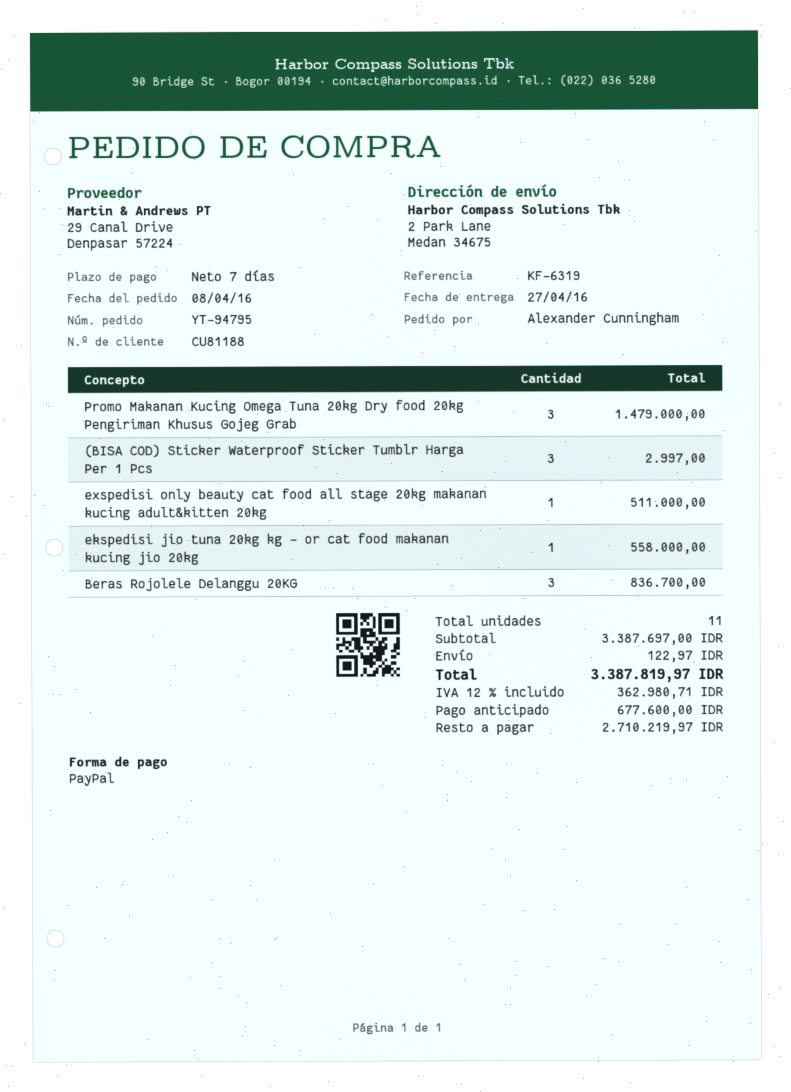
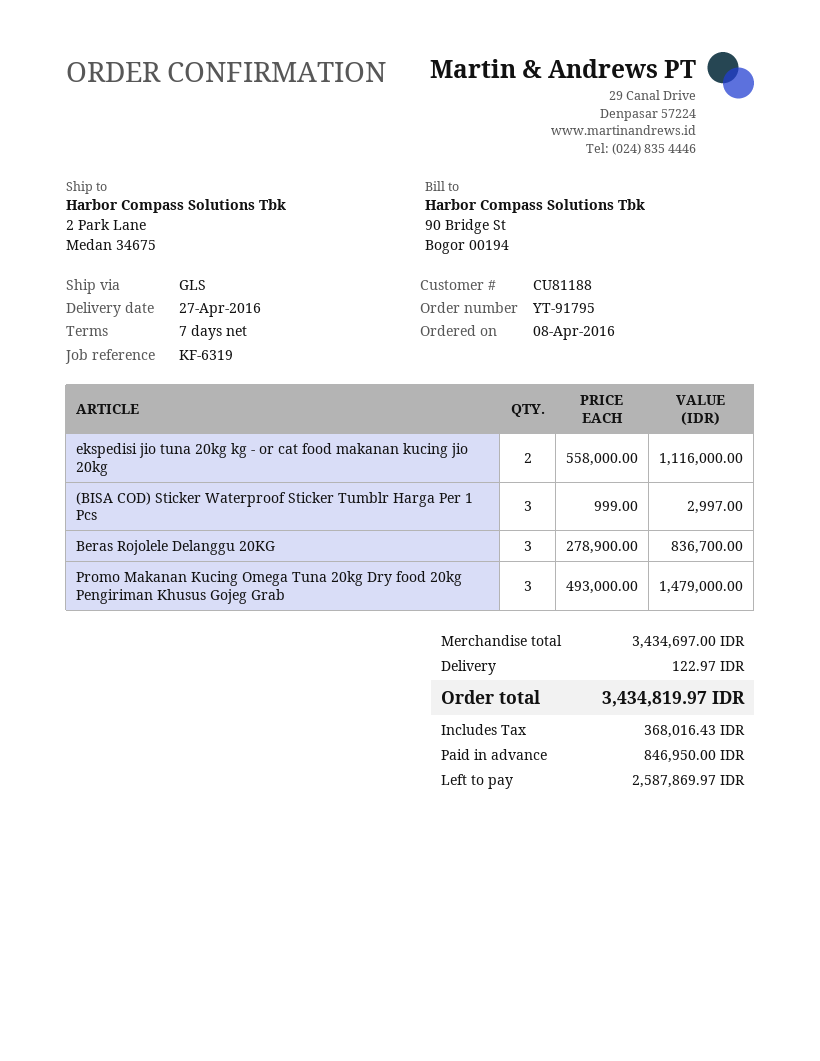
order number: YT-94795 -> YT-91795
exspedisi only beauty cat food all stage 20kg makanan kucing adult&kitten 20kg: 1 for 511000.00 -> none
ekspedisi jio tuna 20kg kg - or cat food makanan kucing jio 20kg: 1 for 558000.00 -> 2 for 1116000.00
subtotal: 3387697.00 -> 3434697.00
tax: 362980.71 -> 368016.43
total: 3387819.97 -> 3434819.97
deposit: 677600.00 -> 846950.00
balance: 2710219.97 -> 2587869.97

